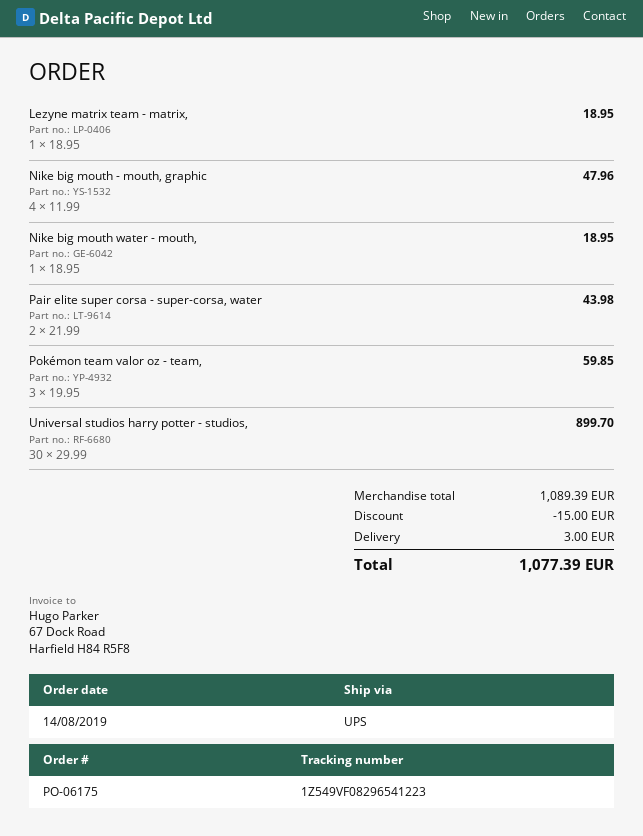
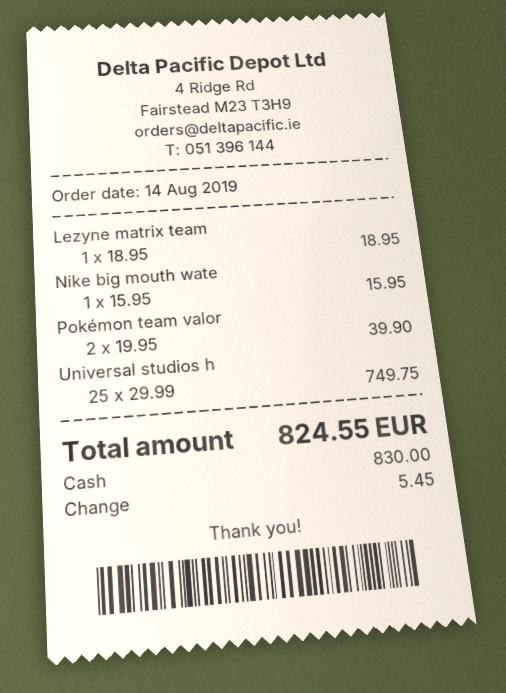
Nike big mouth - mouth, graphic: 4 x 11.99 = 47.96 -> none
Nike big mouth water - mouth,: 1 x 18.95 = 18.95 -> 1 x 15.95 = 15.95
Pair elite super corsa - super-corsa, water: 2 x 21.99 = 43.98 -> none
Pokémon team valor oz - team,: 3 x 19.95 = 59.85 -> 2 x 19.95 = 39.90
Universal studios harry potter - studios,: 30 x 29.99 = 899.70 -> 25 x 29.99 = 749.75
discount: 15.00 -> none
shipping: 3.00 -> none
total: 1077.39 -> 824.55

